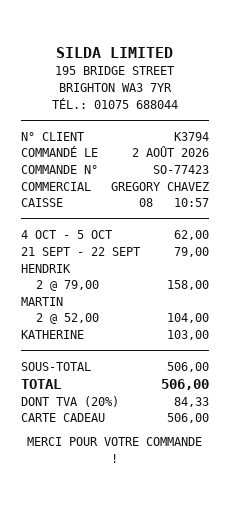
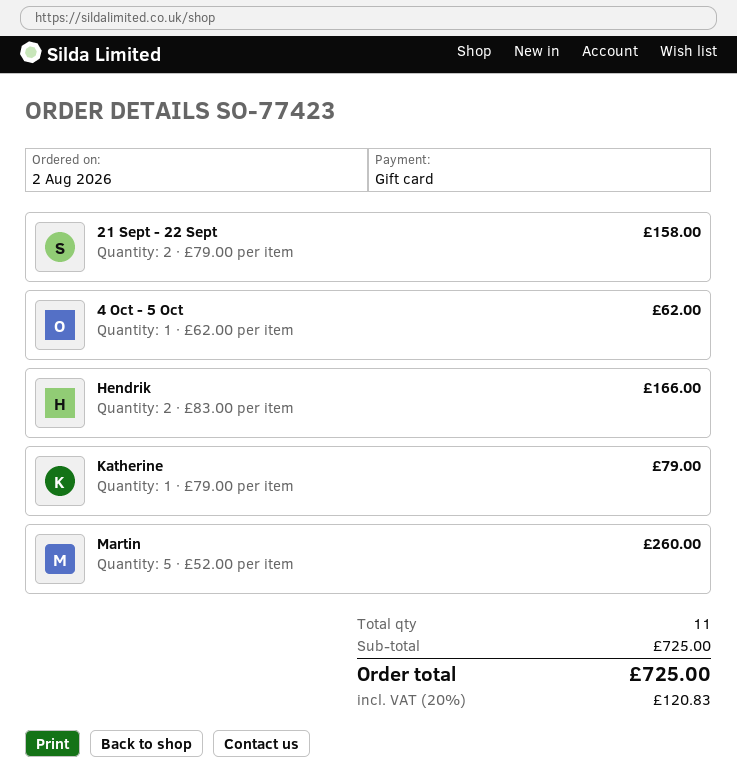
21 SEPT - 22 SEPT: 1 x 79.00 = 79.00 -> 2 x 79.00 = 158.00
HENDRIK: 2 x 79.00 = 158.00 -> 2 x 83.00 = 166.00
MARTIN: 2 x 52.00 = 104.00 -> 5 x 52.00 = 260.00
KATHERINE: 1 x 103.00 = 103.00 -> 1 x 79.00 = 79.00
subtotal: 506.00 -> 725.00
tax: 20% = 84.33 -> 20% = 120.83
total: 506.00 -> 725.00

